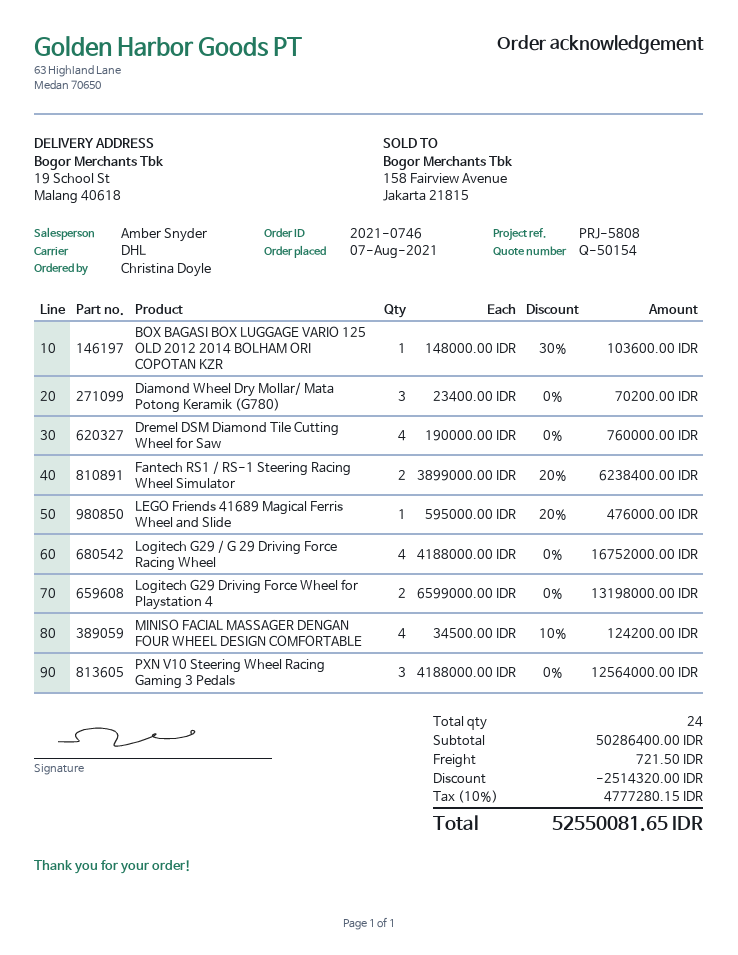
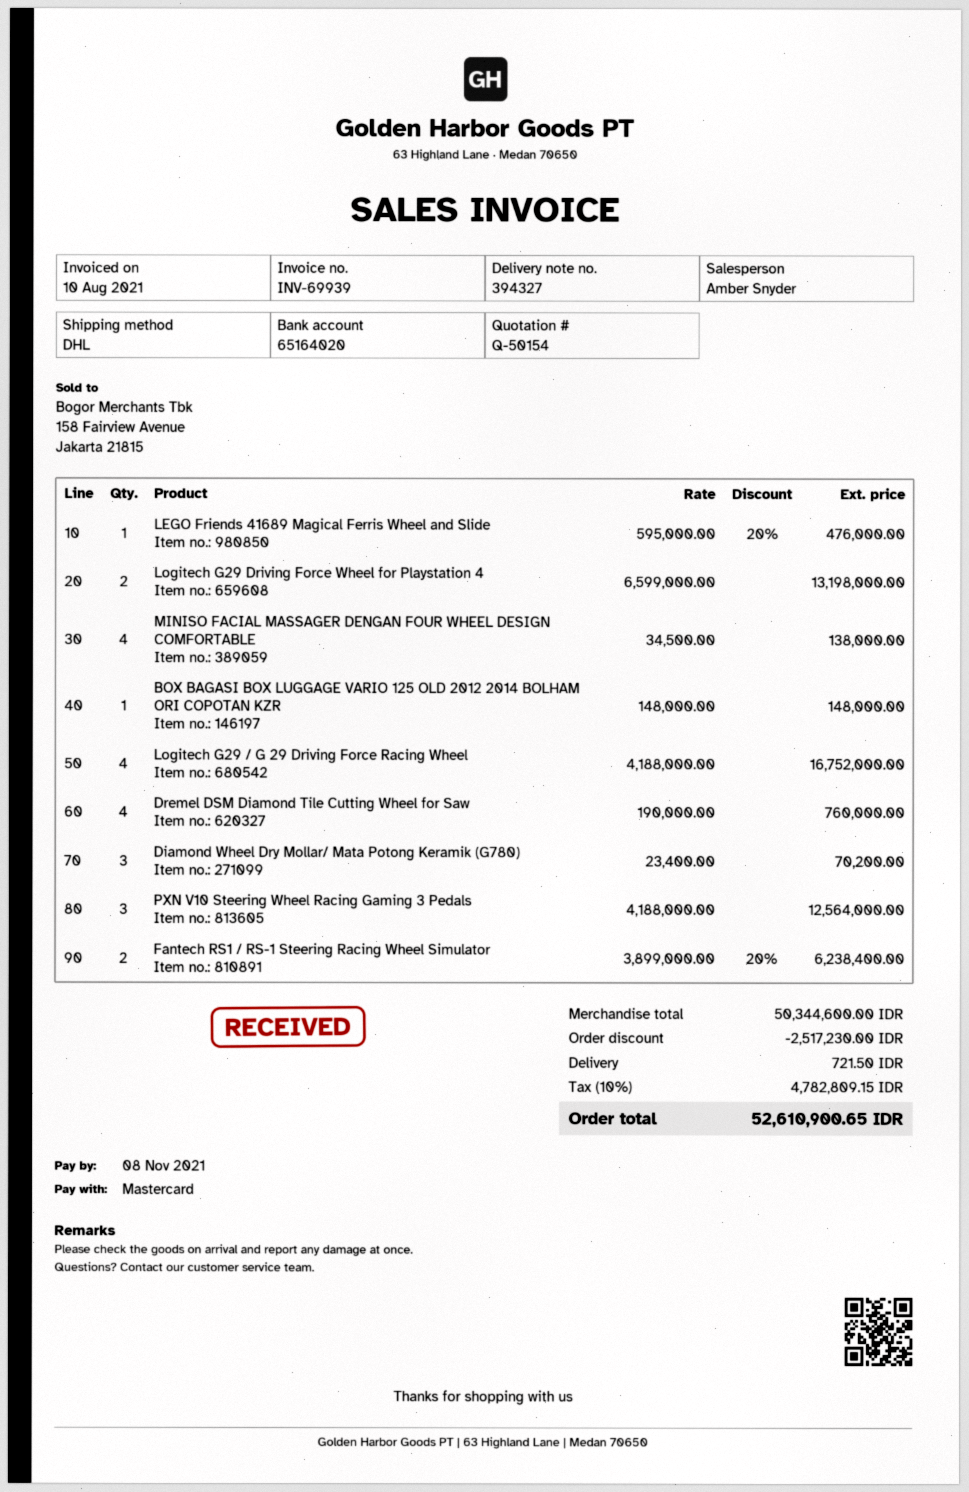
BOX BAGASI BOX LUGGAGE VARIO 125 OLD 2012 2014 BOLHAM ORI COPOTAN KZR: 1 x 148000.00 - 30% = 103600.00 -> 1 x 148000.00 = 148000.00
MINISO FACIAL MASSAGER DENGAN FOUR WHEEL DESIGN COMFORTABLE: 4 x 34500.00 - 10% = 124200.00 -> 4 x 34500.00 = 138000.00
subtotal: 50286400.00 -> 50344600.00
discount: 2514320.00 -> 2517230.00
tax: 10% = 4777280.15 -> 10% = 4782809.15
total: 52550081.65 -> 52610900.65

